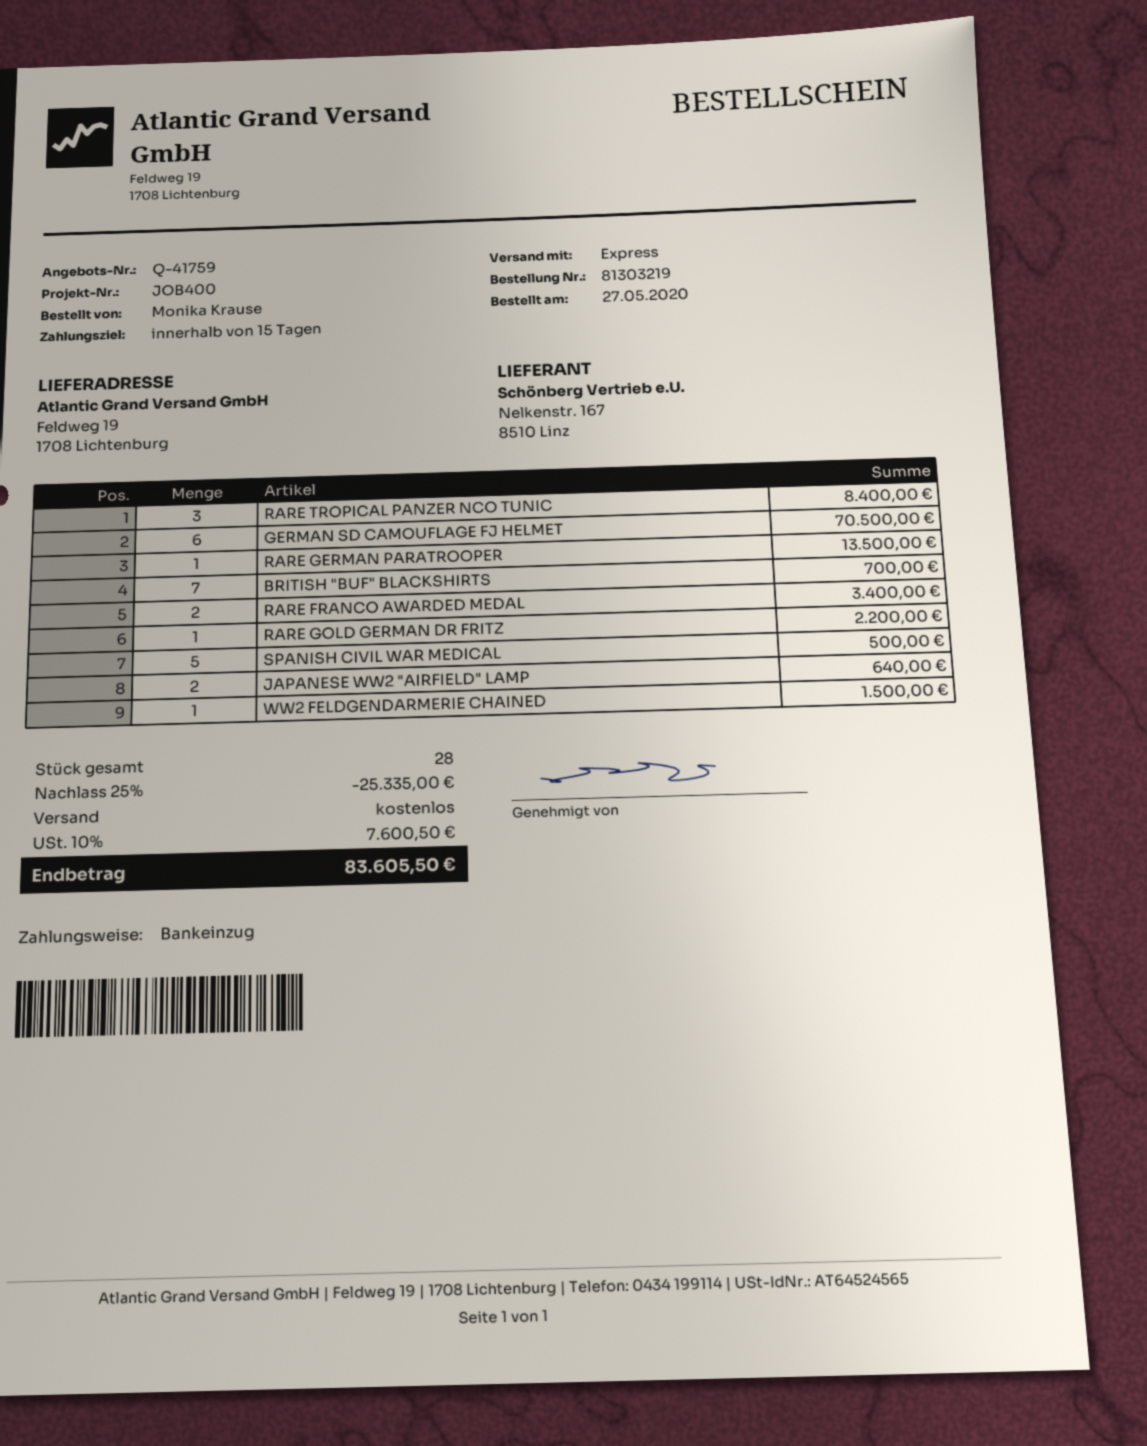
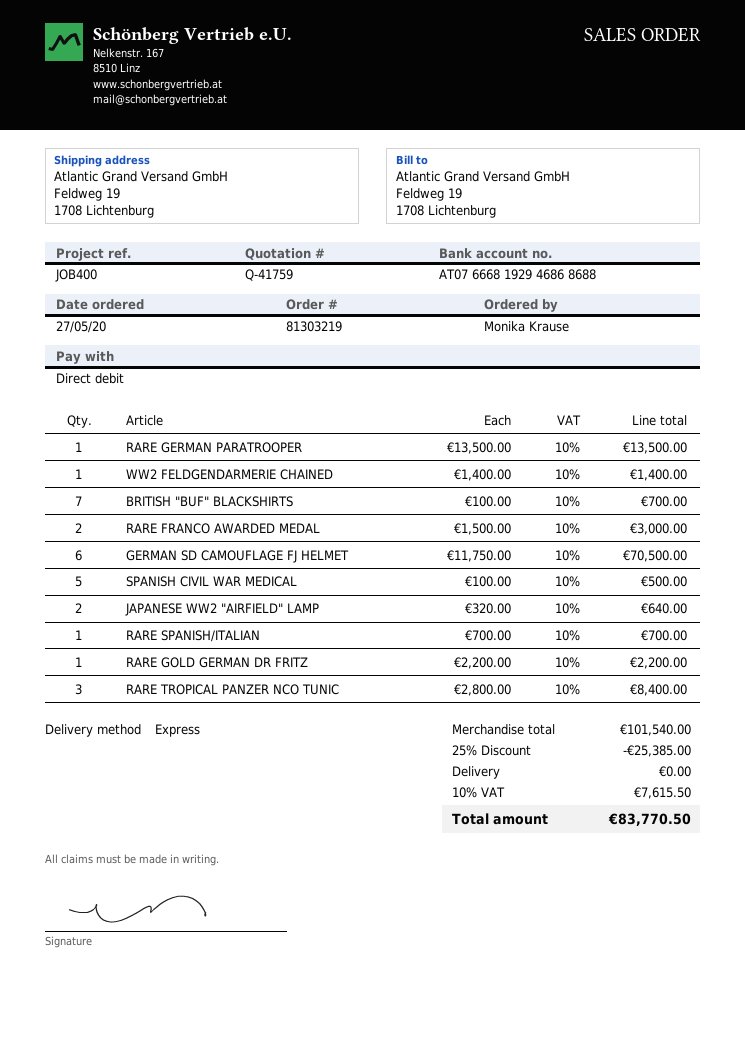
RARE FRANCO AWARDED MEDAL: 2 for 3400.00 -> 2 for 3000.00
WW2 FELDGENDARMERIE CHAINED: 1 for 1500.00 -> 1 for 1400.00
RARE SPANISH/ITALIAN: none -> 1 for 700.00
discount: 25% = 25335.00 -> 25% = 25385.00
tax: 10% = 7600.50 -> 10% = 7615.50
total: 83605.50 -> 83770.50

